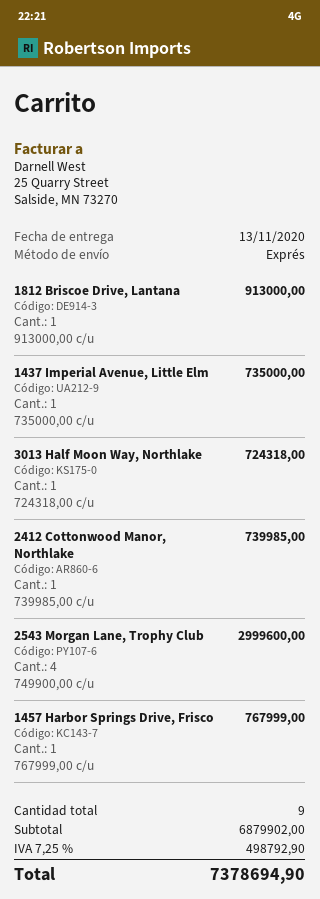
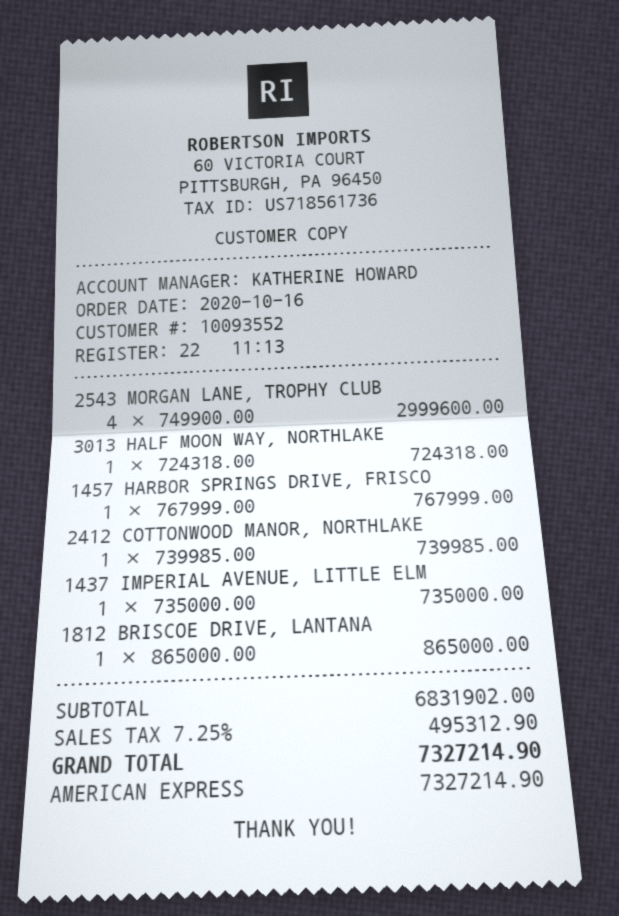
1812 Briscoe Drive, Lantana: 1 x 913000.00 = 913000.00 -> 1 x 865000.00 = 865000.00
subtotal: 6879902.00 -> 6831902.00
tax: 7.25% = 498792.90 -> 7.25% = 495312.90
total: 7378694.90 -> 7327214.90

